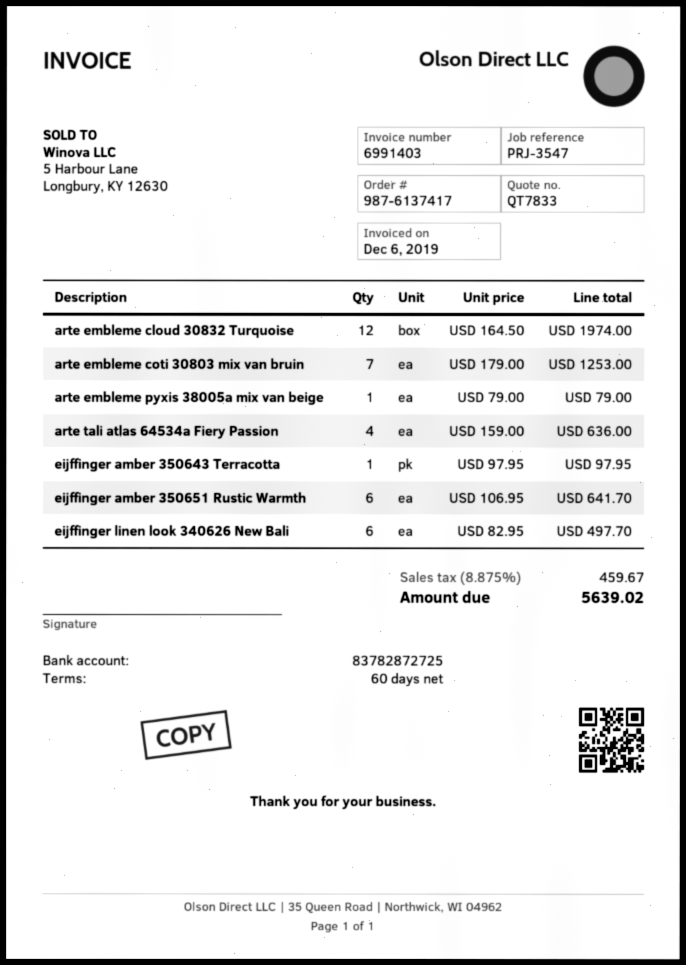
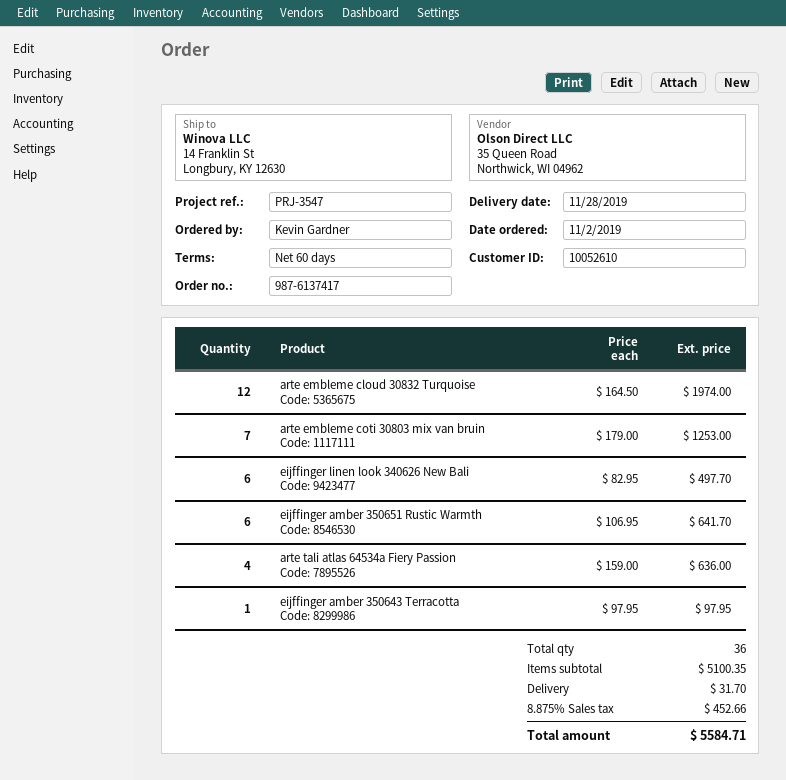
arte embleme pyxis 38005a mix van beige: 1 x 79.00 = 79.00 -> none
shipping: none -> 31.70
tax: 8.875% = 459.67 -> 8.875% = 452.66
total: 5639.02 -> 5584.71

